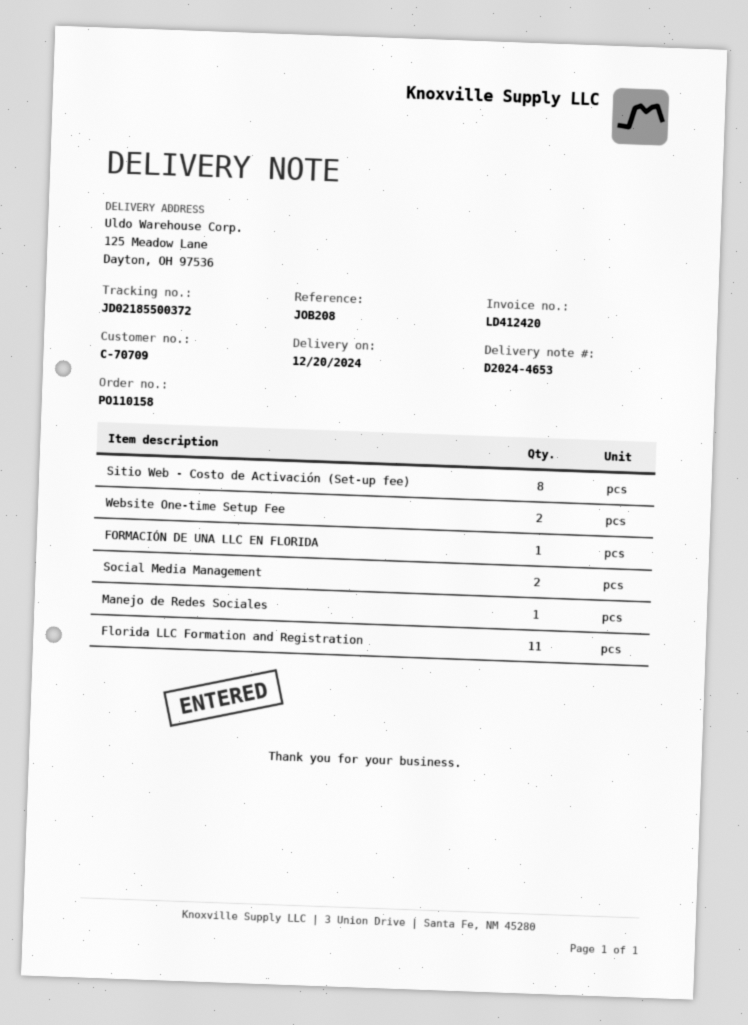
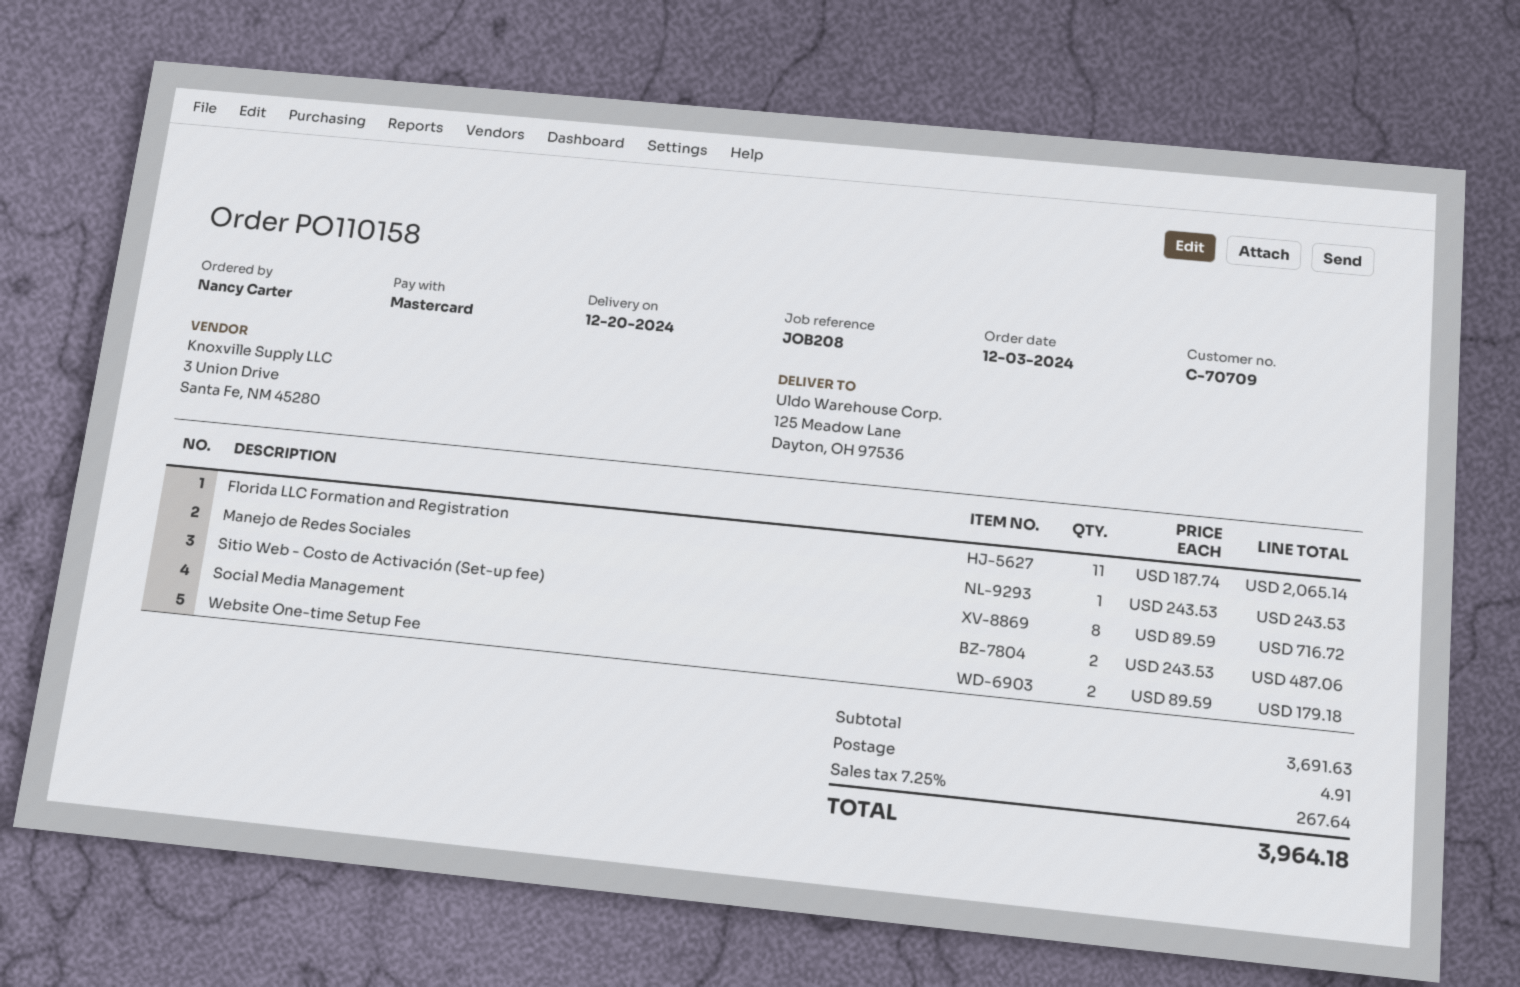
FORMACIÓN DE UNA LLC EN FLORIDA: 1 -> none

